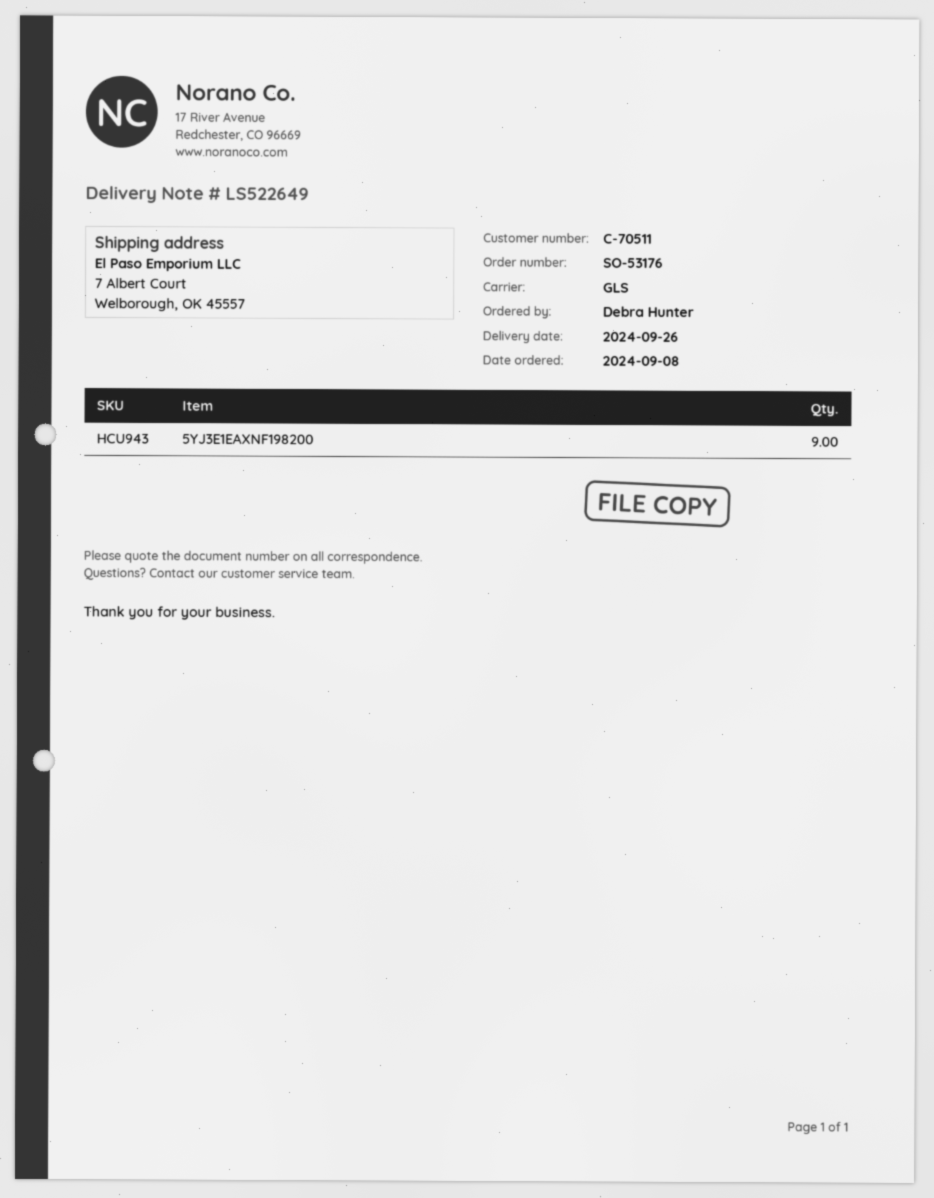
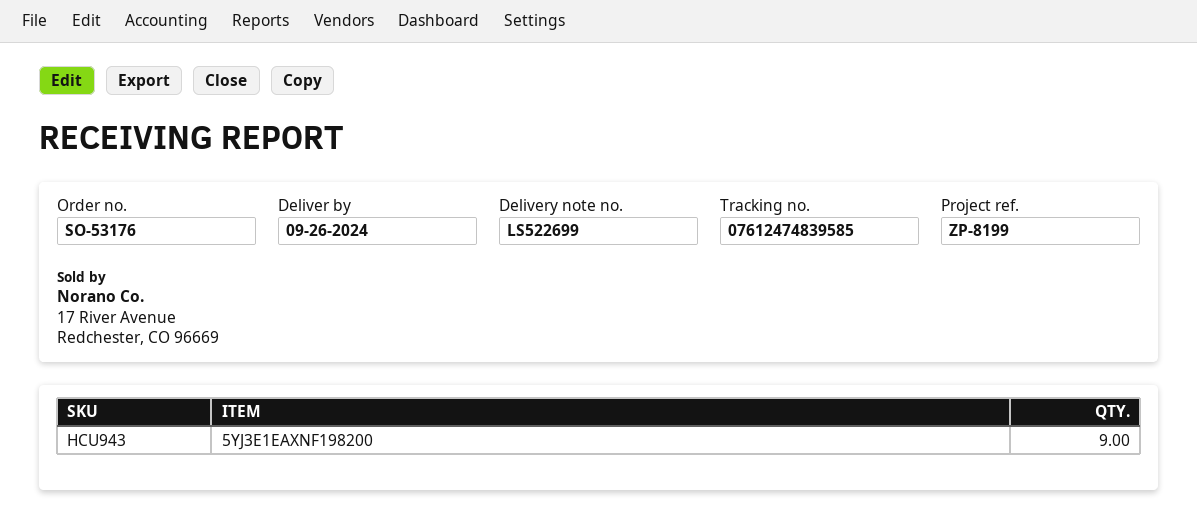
delivery note number: LS522649 -> LS522699

